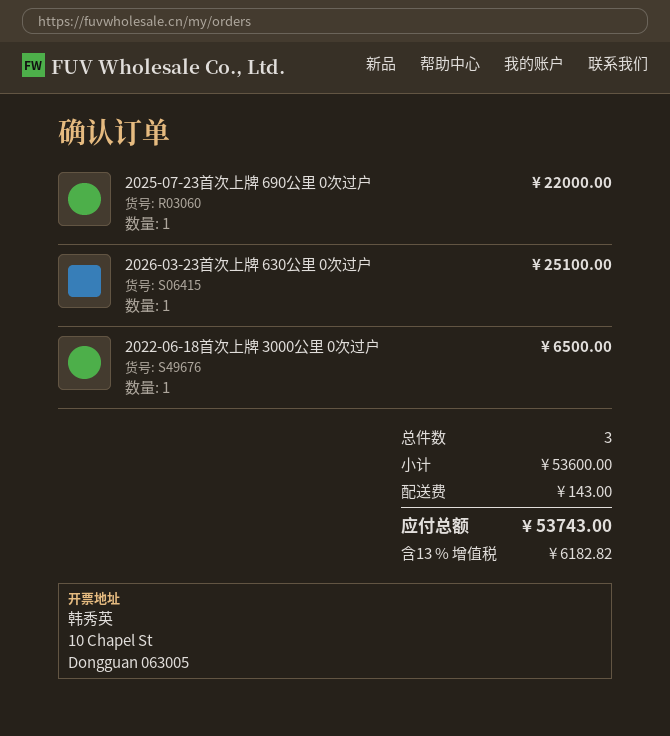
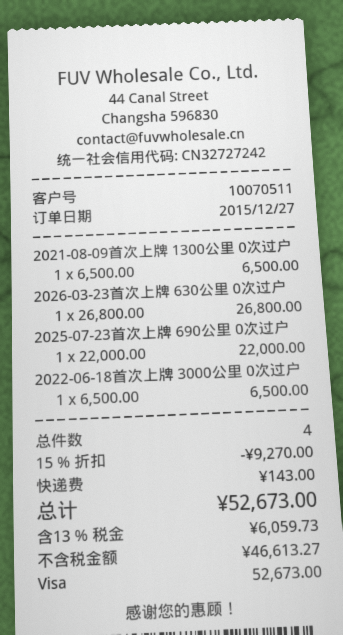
2026-03-23首次上牌 630公里 0次过户: 1 for 25100.00 -> 1 for 26800.00
2021-08-09首次上牌 1300公里 0次过户: none -> 1 for 6500.00
total quantity: 3 -> 4
discount: none -> 15% = 9270.00
tax: 13% = 6182.82 -> 13% = 6059.73
total: 53743.00 -> 52673.00

